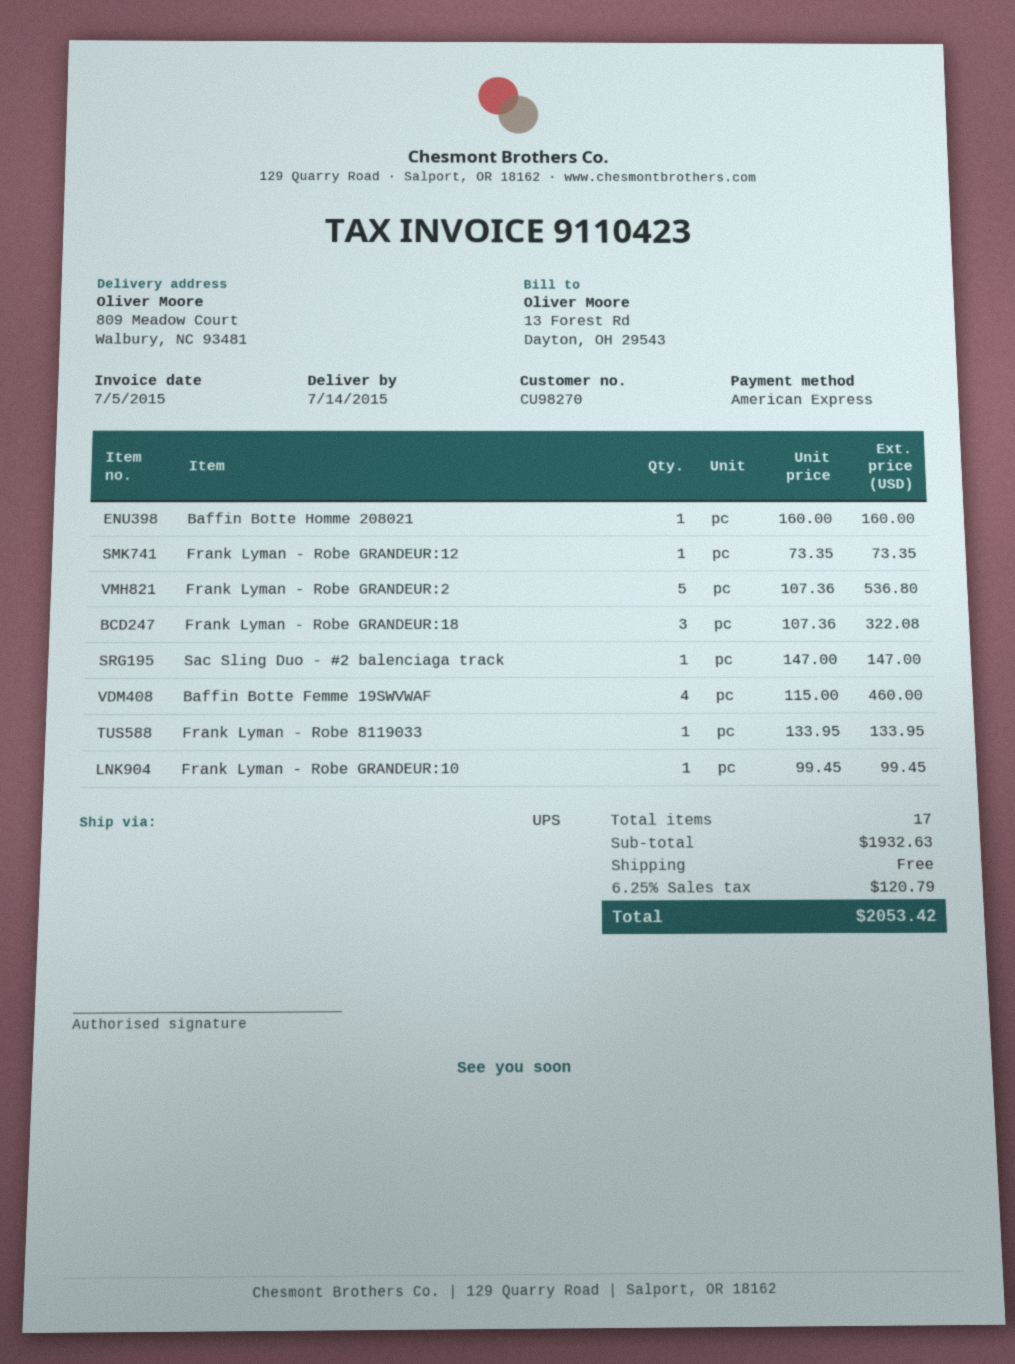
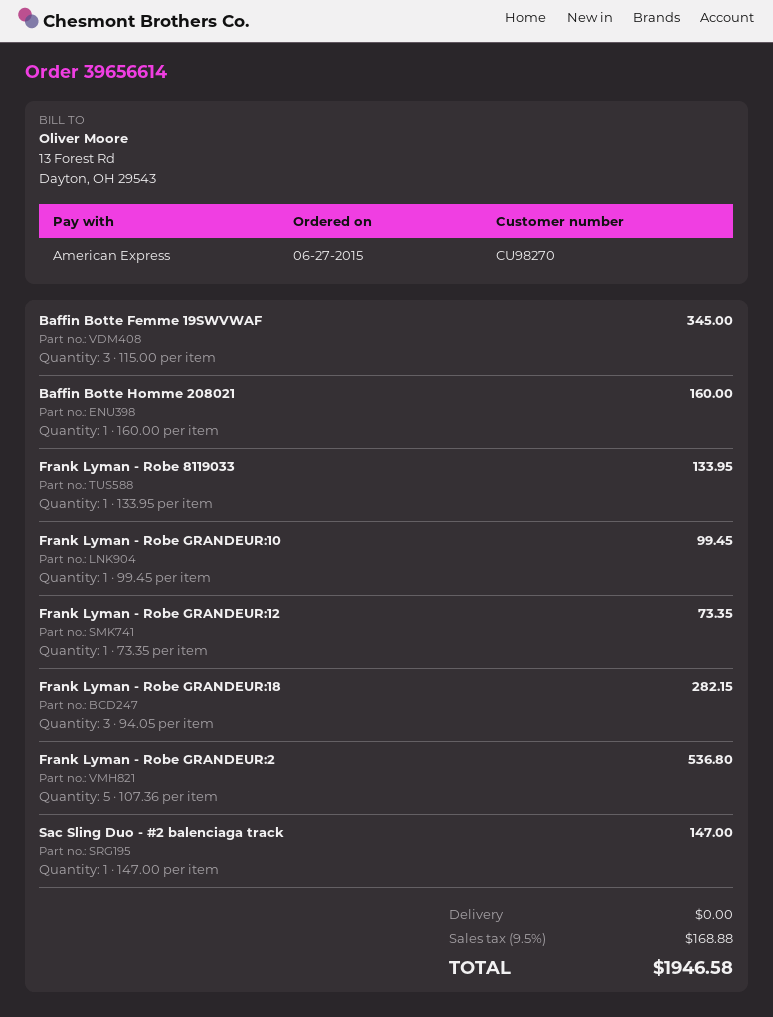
Frank Lyman - Robe GRANDEUR:18: 3 x 107.36 = 322.08 -> 3 x 94.05 = 282.15
Baffin Botte Femme 19SWVWAF: 4 x 115.00 = 460.00 -> 3 x 115.00 = 345.00
tax: 6.25% = 120.79 -> 9.5% = 168.88
total: 2053.42 -> 1946.58

